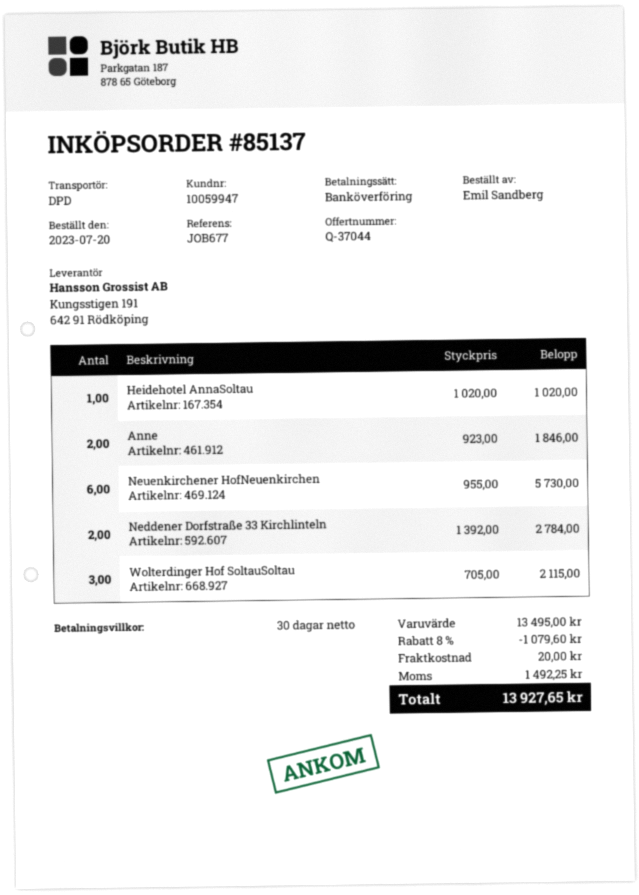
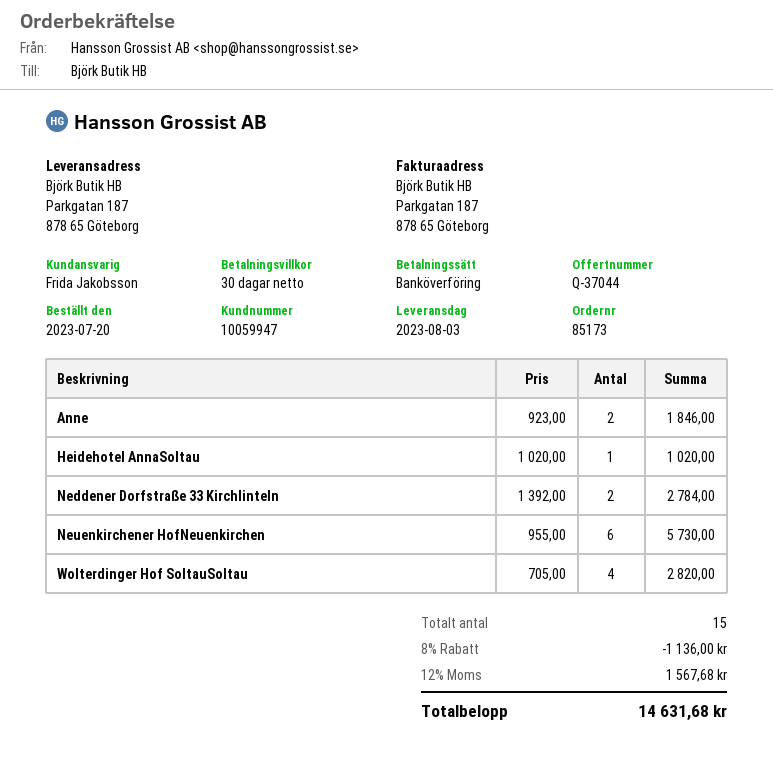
order number: 85137 -> 85173
Wolterdinger Hof SoltauSoltau: 3 x 705.00 = 2115.00 -> 4 x 705.00 = 2820.00
discount: 8% = 1079.60 -> 8% = 1136.00
shipping: 20.00 -> none
tax: 1492.25 -> 1567.68
total: 13927.65 -> 14631.68

